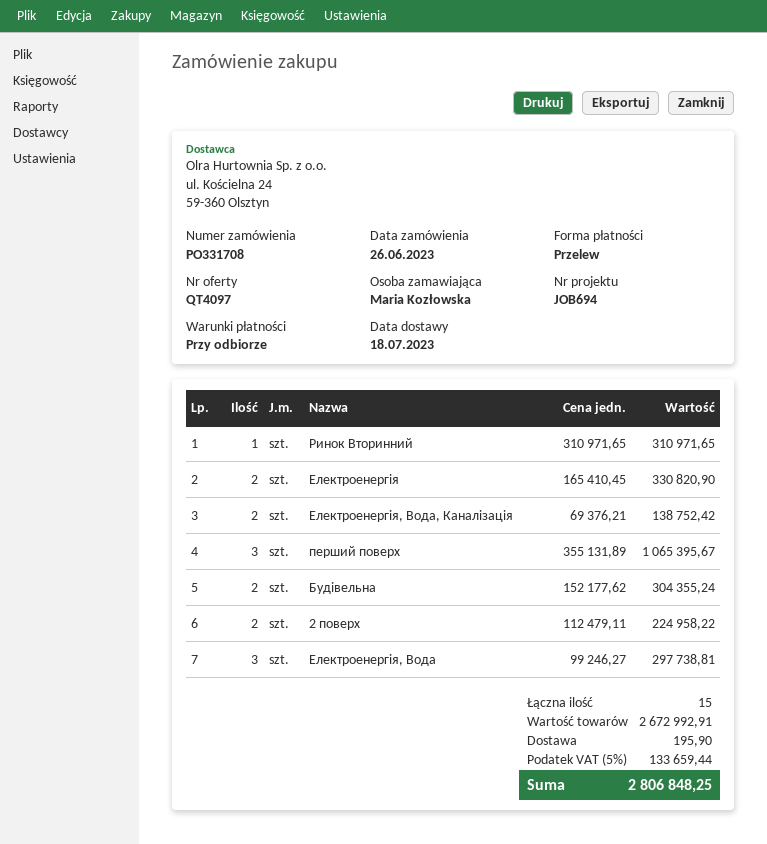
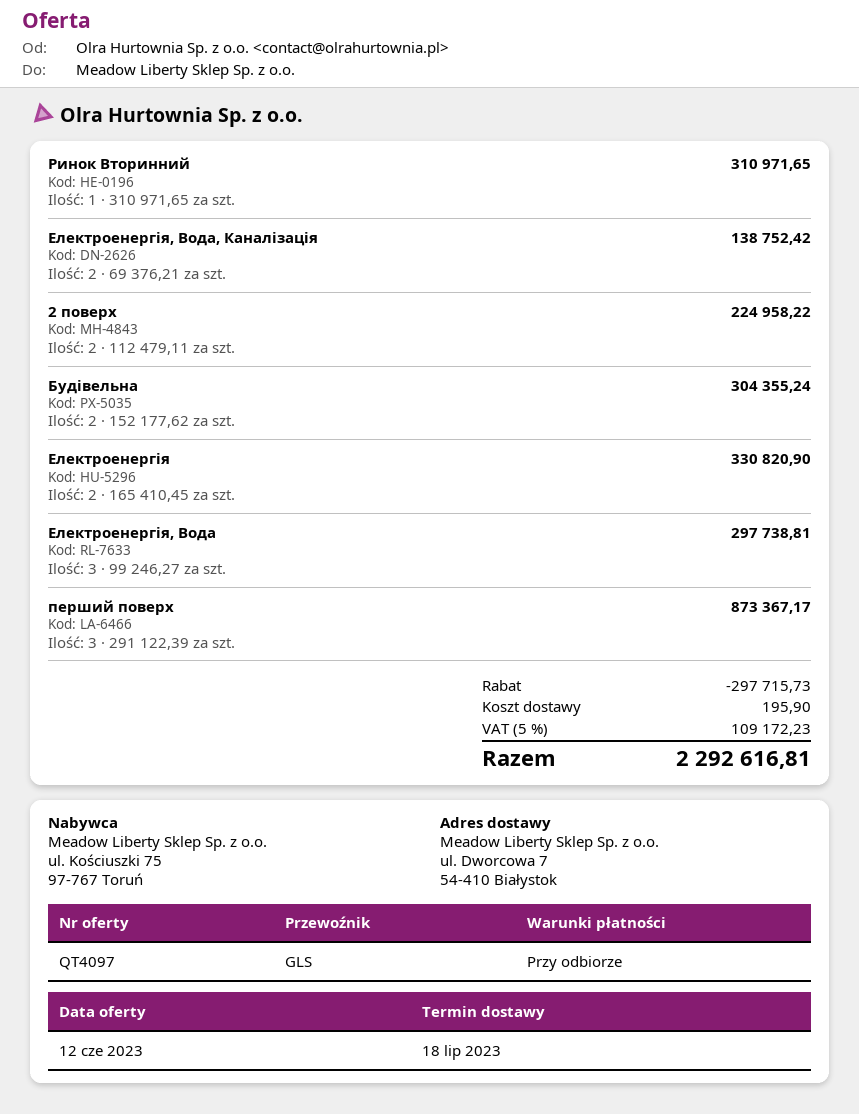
перший поверх: 3 x 355131.89 = 1065395.67 -> 3 x 291122.39 = 873367.17
discount: none -> 297715.73
tax: 5% = 133659.44 -> 5% = 109172.23
total: 2806848.25 -> 2292616.81

